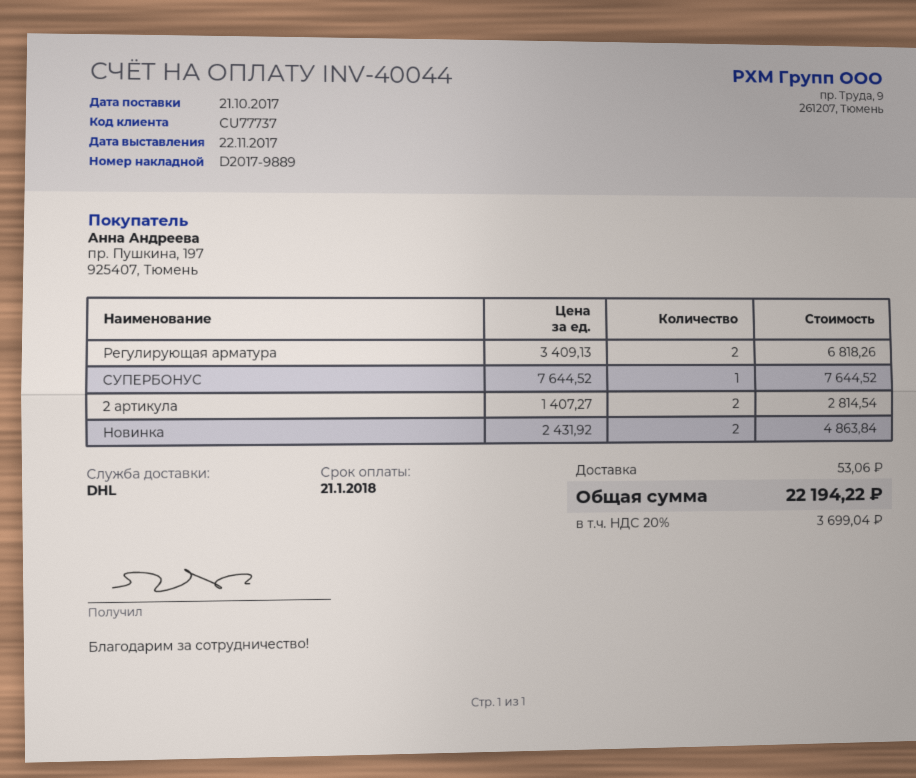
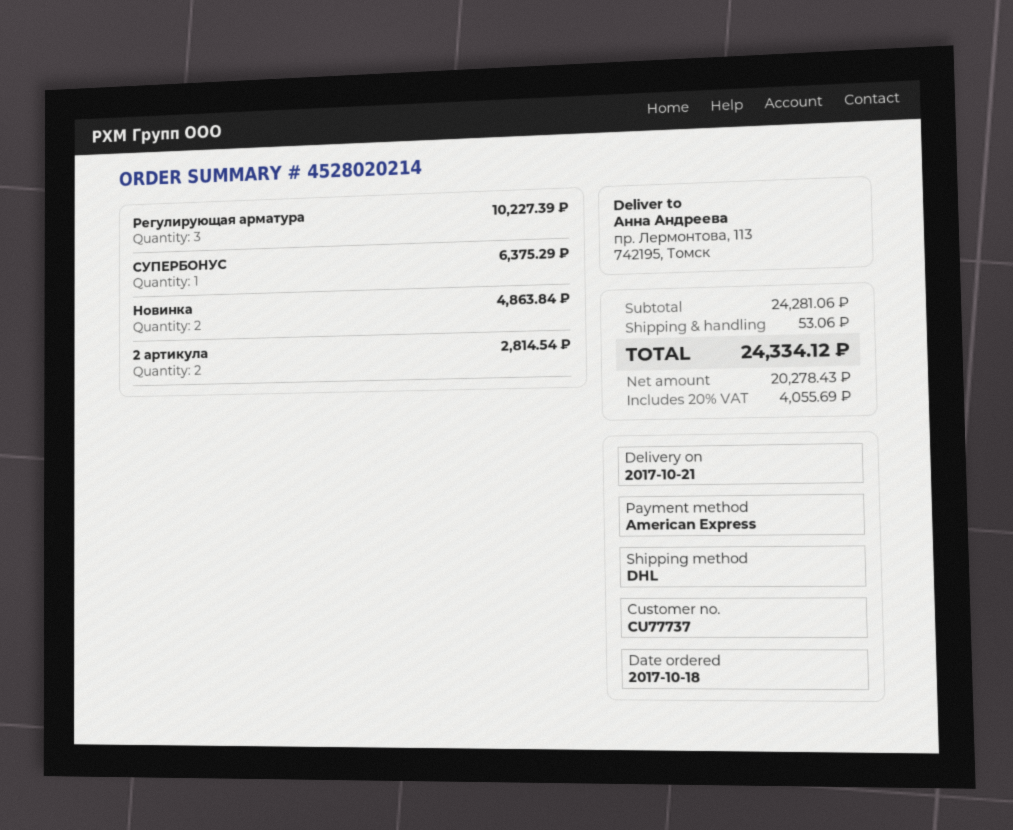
Регулирующая арматура: 2 for 6818.26 -> 3 for 10227.39
СУПЕРБОНУС: 1 for 7644.52 -> 1 for 6375.29
tax: 20% = 3699.04 -> 20% = 4055.69
total: 22194.22 -> 24334.12

